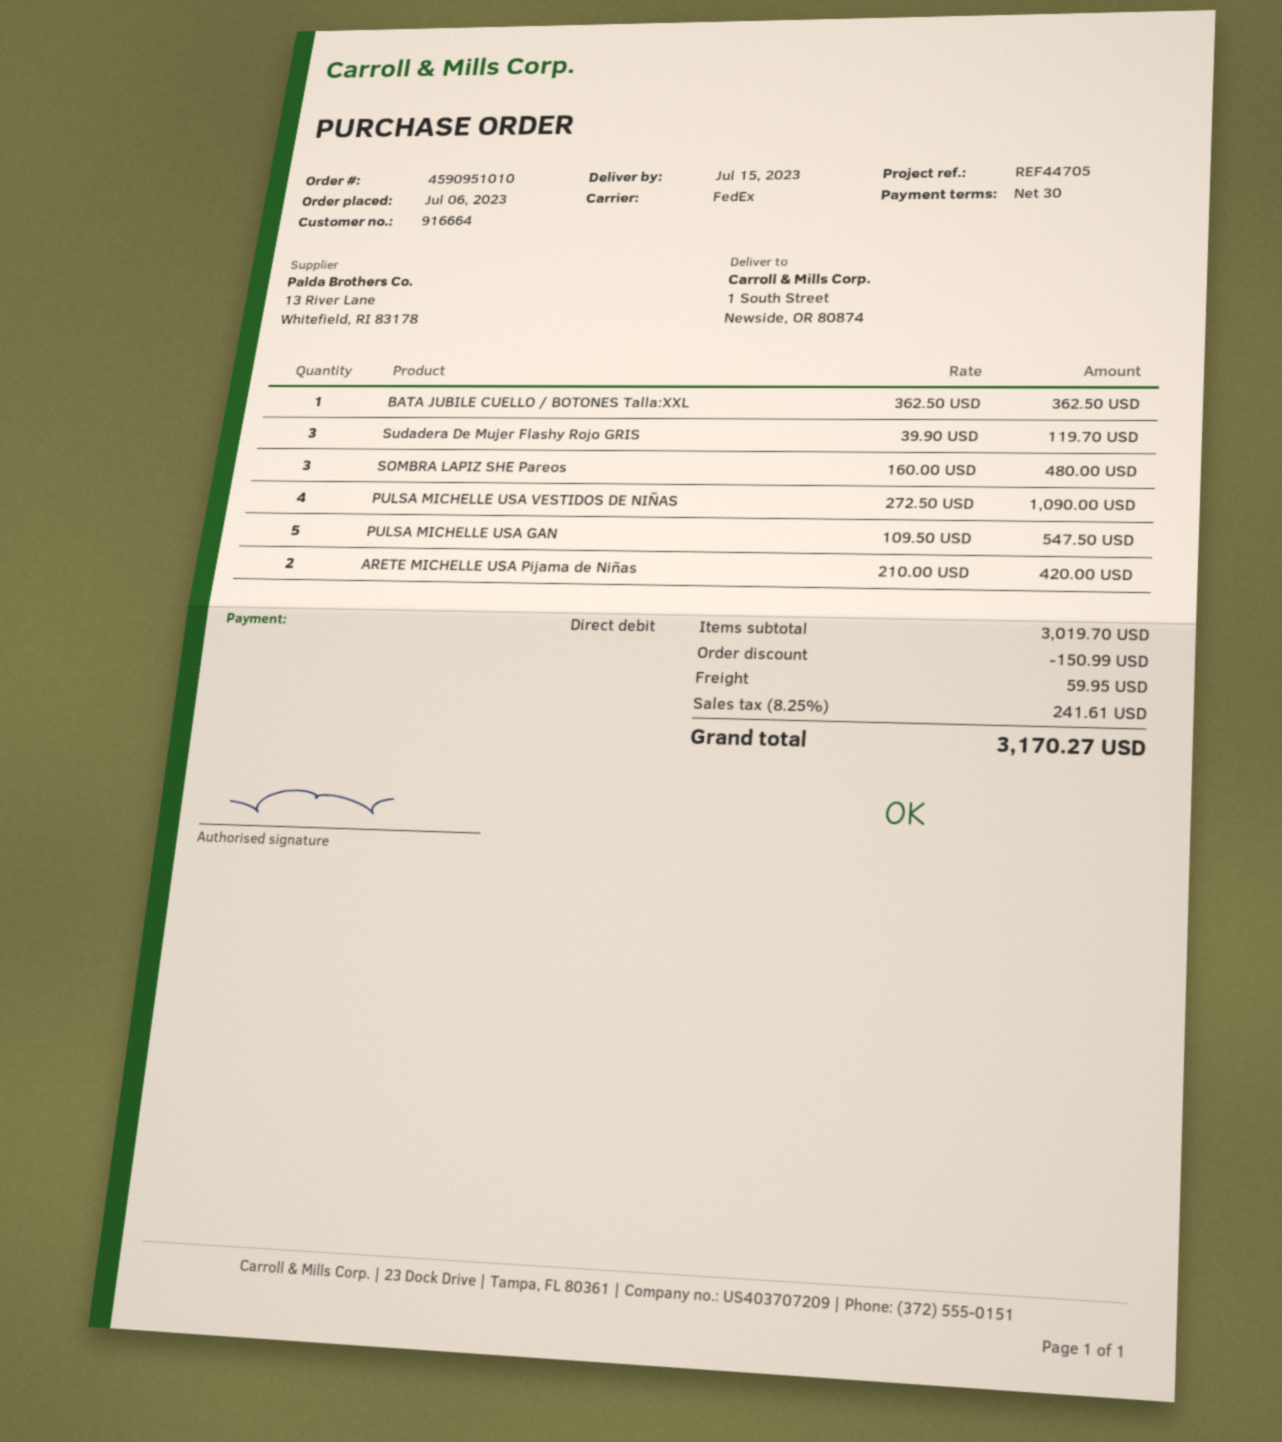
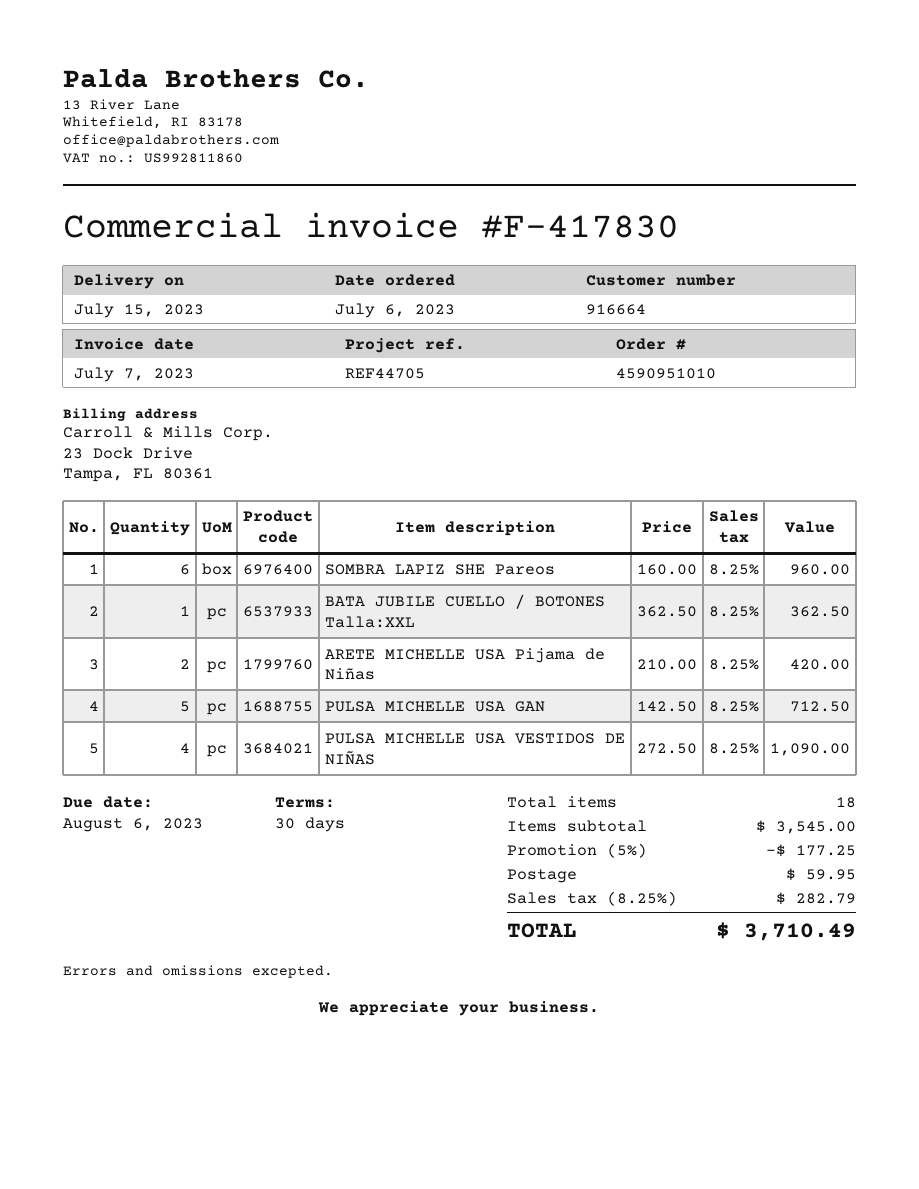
Sudadera De Mujer Flashy Rojo GRIS: 3 x 39.90 = 119.70 -> none
SOMBRA LAPIZ SHE Pareos: 3 x 160.00 = 480.00 -> 6 x 160.00 = 960.00
PULSA MICHELLE USA GAN: 5 x 109.50 = 547.50 -> 5 x 142.50 = 712.50
subtotal: 3019.70 -> 3545.00
discount: 150.99 -> 177.25
tax: 8.25% = 241.61 -> 8.25% = 282.79
total: 3170.27 -> 3710.49

